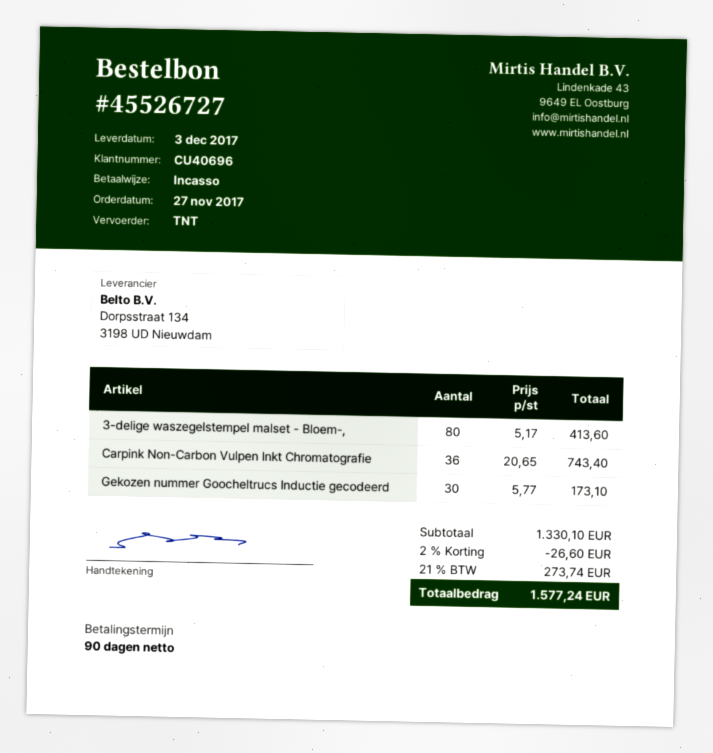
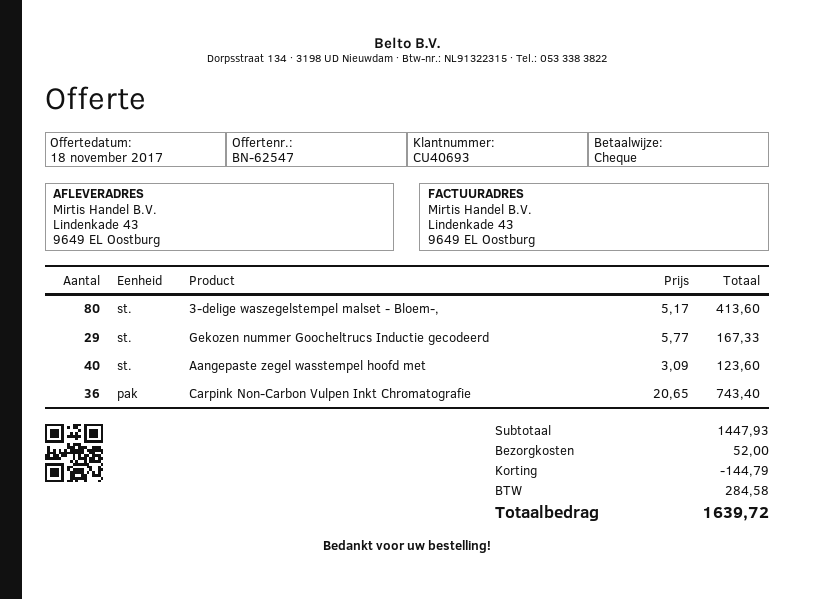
customer number: CU40696 -> CU40693
payment method: direct debit -> cheque
Gekozen nummer Goocheltrucs Inductie gecodeerd: 30 x 5.77 = 173.10 -> 29 x 5.77 = 167.33
Aangepaste zegel wasstempel hoofd met: none -> 40 x 3.09 = 123.60
subtotal: 1330.10 -> 1447.93
discount: 26.60 -> 144.79
shipping: none -> 52.00
tax: 273.74 -> 284.58
total: 1577.24 -> 1639.72

